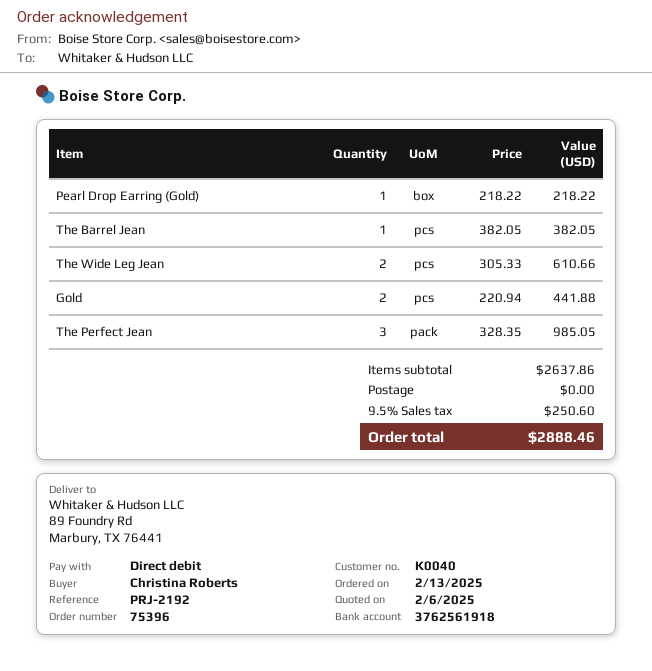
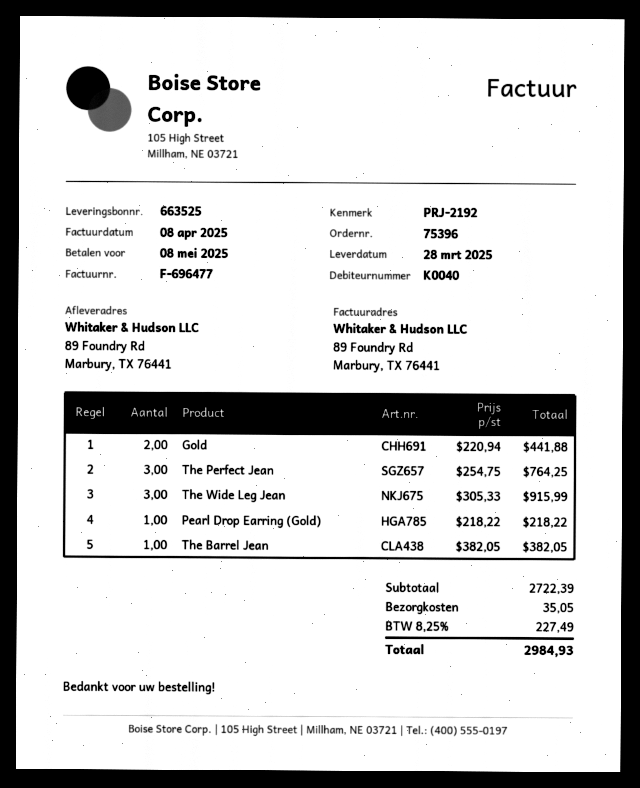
The Wide Leg Jean: 2 x 305.33 = 610.66 -> 3 x 305.33 = 915.99
The Perfect Jean: 3 x 328.35 = 985.05 -> 3 x 254.75 = 764.25
subtotal: 2637.86 -> 2722.39
shipping: 0.00 -> 35.05
tax: 9.5% = 250.60 -> 8.25% = 227.49
total: 2888.46 -> 2984.93

